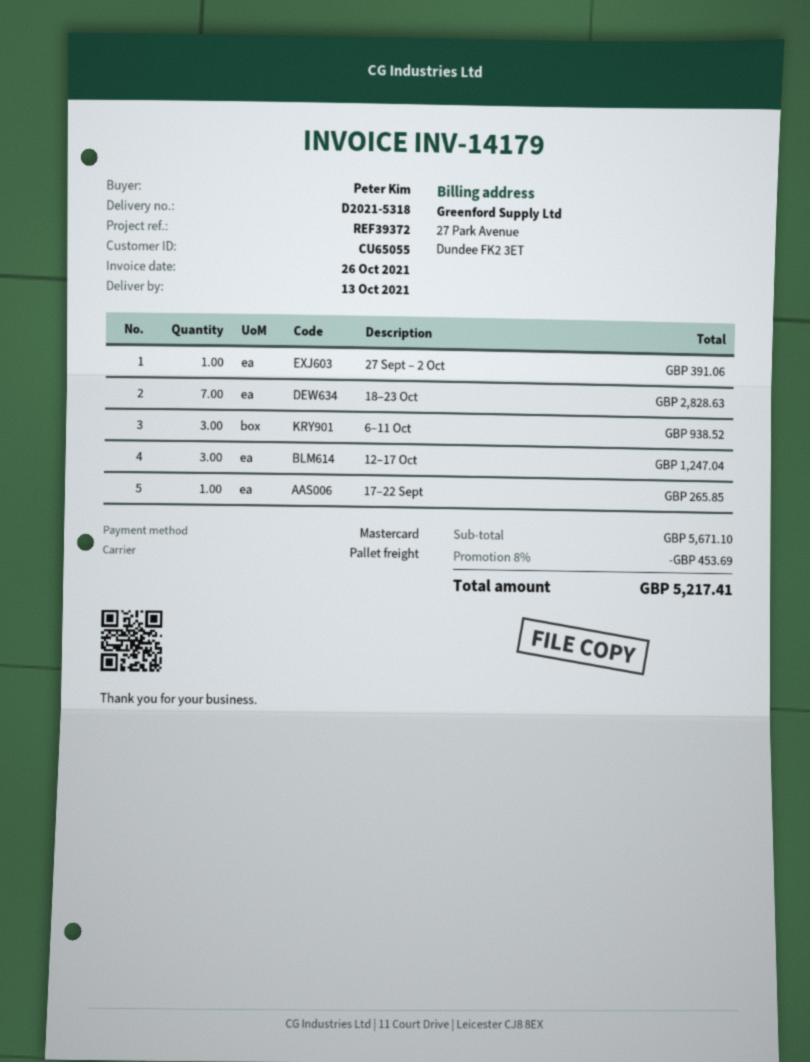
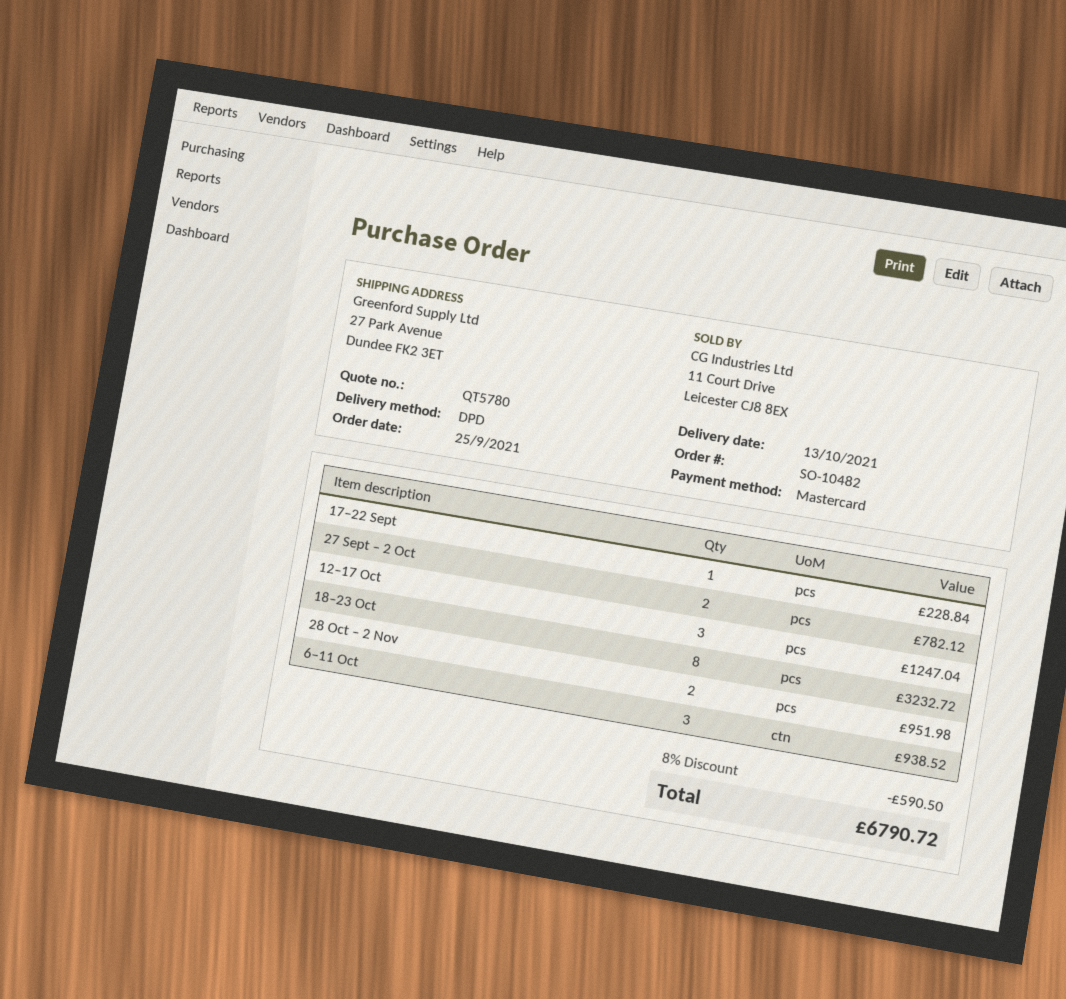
shipping method: pallet freight -> DPD
27 Sept – 2 Oct: 1 for 391.06 -> 2 for 782.12
18–23 Oct: 7 for 2828.63 -> 8 for 3232.72
17–22 Sept: 1 for 265.85 -> 1 for 228.84
28 Oct – 2 Nov: none -> 2 for 951.98
discount: 8% = 453.69 -> 8% = 590.50
total: 5217.41 -> 6790.72

